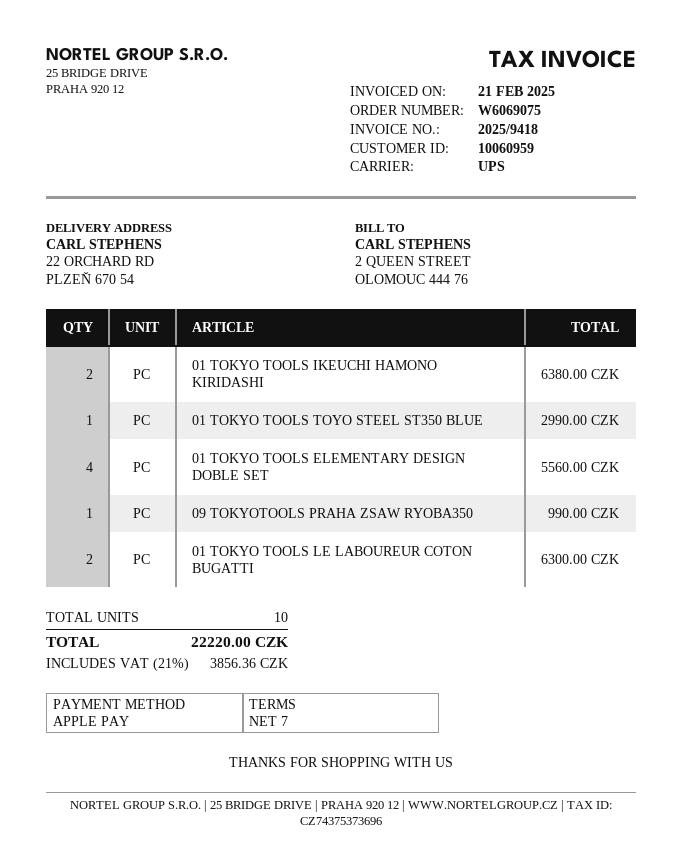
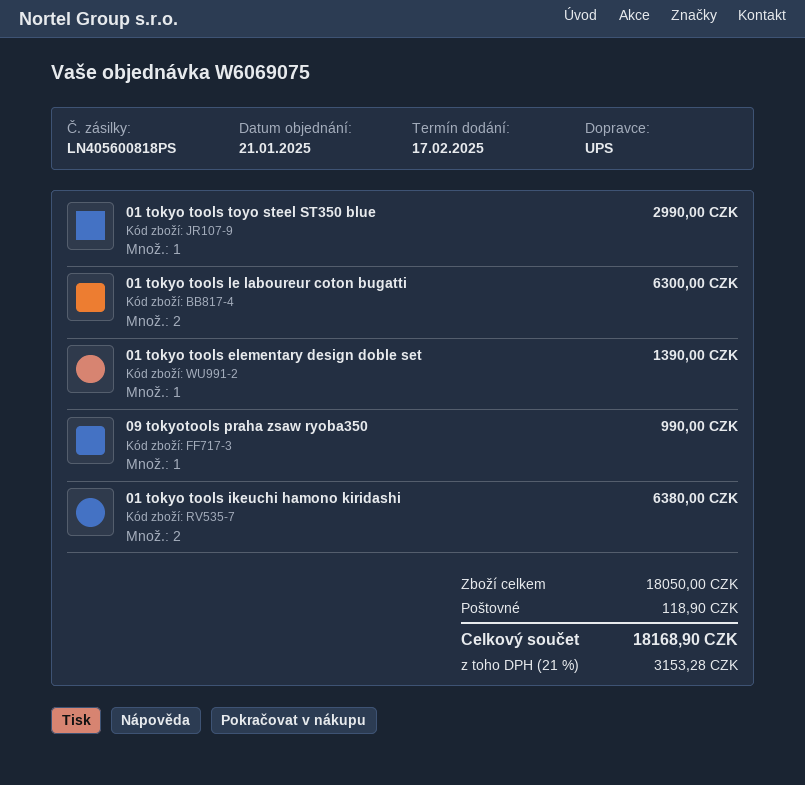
01 TOKYO TOOLS ELEMENTARY DESIGN DOBLE SET: 4 for 5560.00 -> 1 for 1390.00
shipping: none -> 118.90
tax: 21% = 3856.36 -> 21% = 3153.28
total: 22220.00 -> 18168.90

